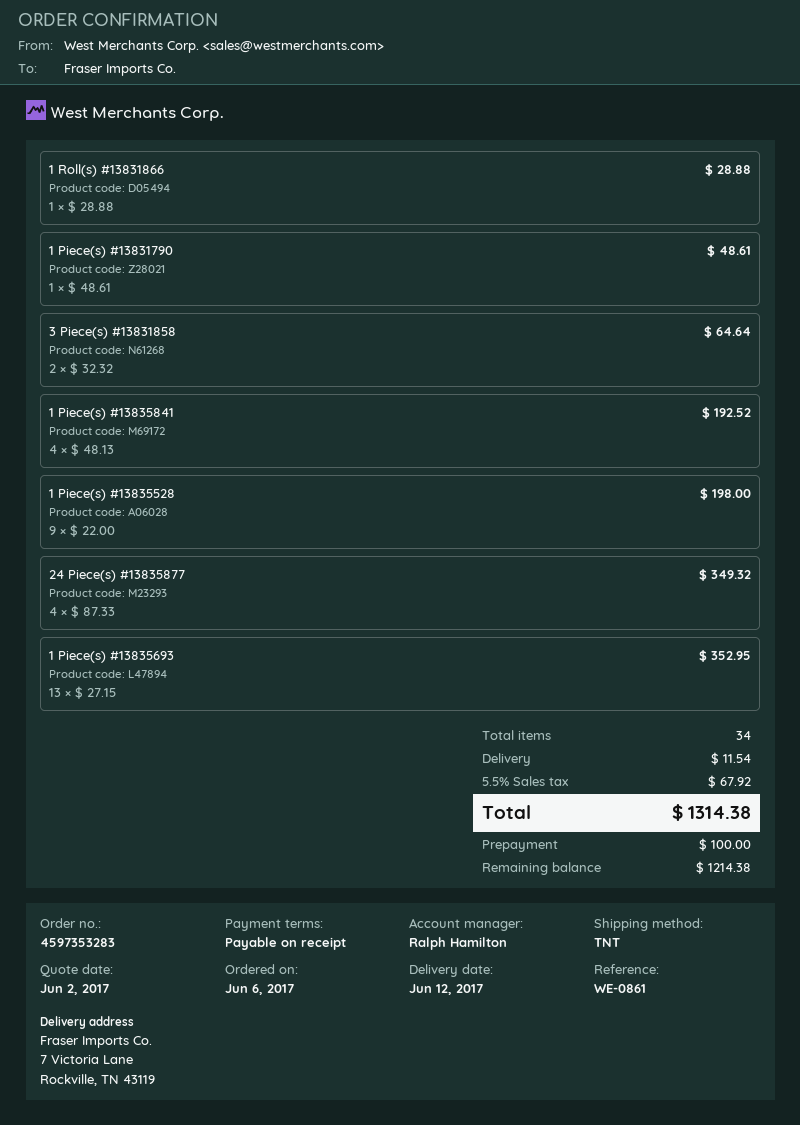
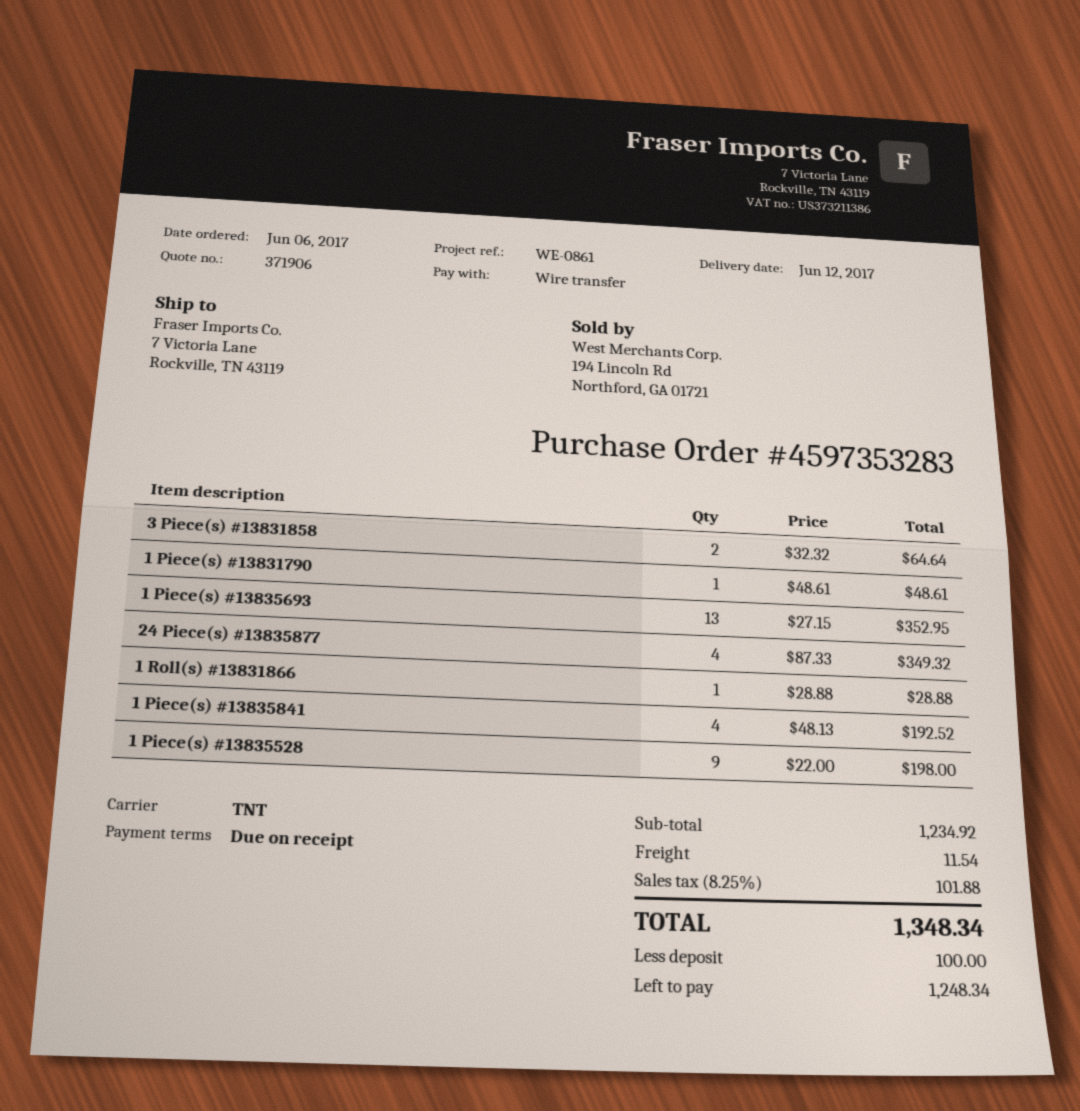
tax: 5.5% = 67.92 -> 8.25% = 101.88
total: 1314.38 -> 1348.34
balance: 1214.38 -> 1248.34

